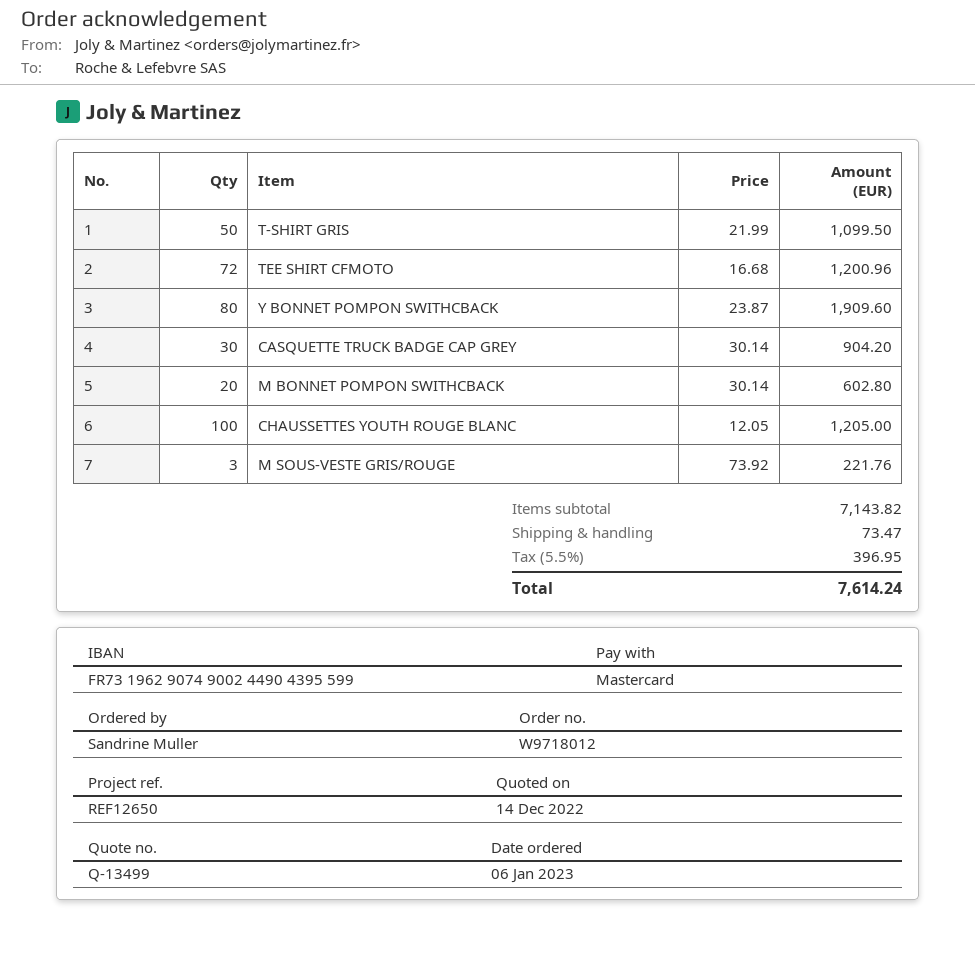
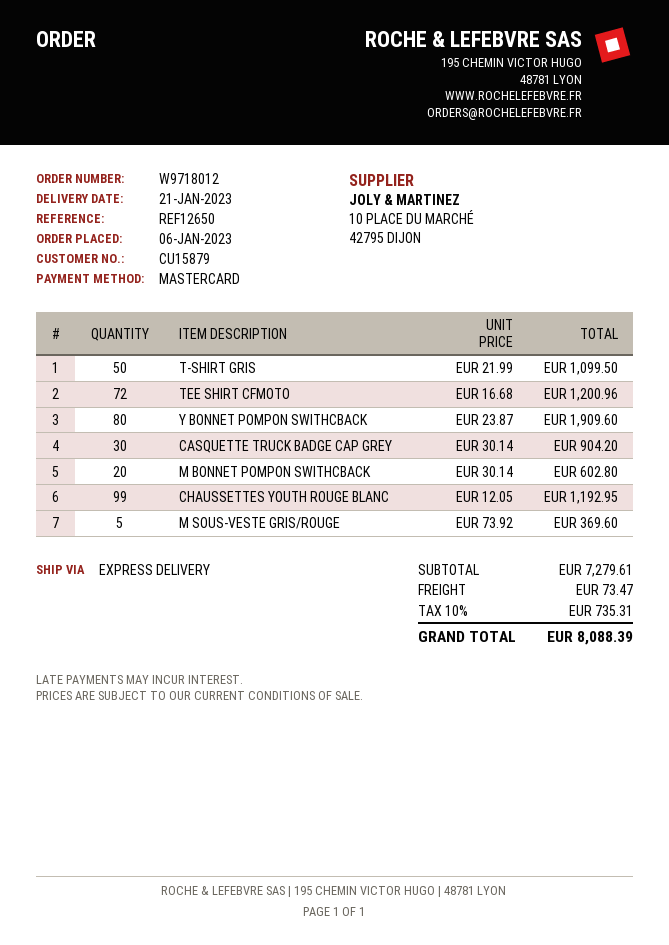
CHAUSSETTES YOUTH ROUGE BLANC: 100 x 12.05 = 1205.00 -> 99 x 12.05 = 1192.95
M SOUS-VESTE GRIS/ROUGE: 3 x 73.92 = 221.76 -> 5 x 73.92 = 369.60
subtotal: 7143.82 -> 7279.61
tax: 5.5% = 396.95 -> 10% = 735.31
total: 7614.24 -> 8088.39

